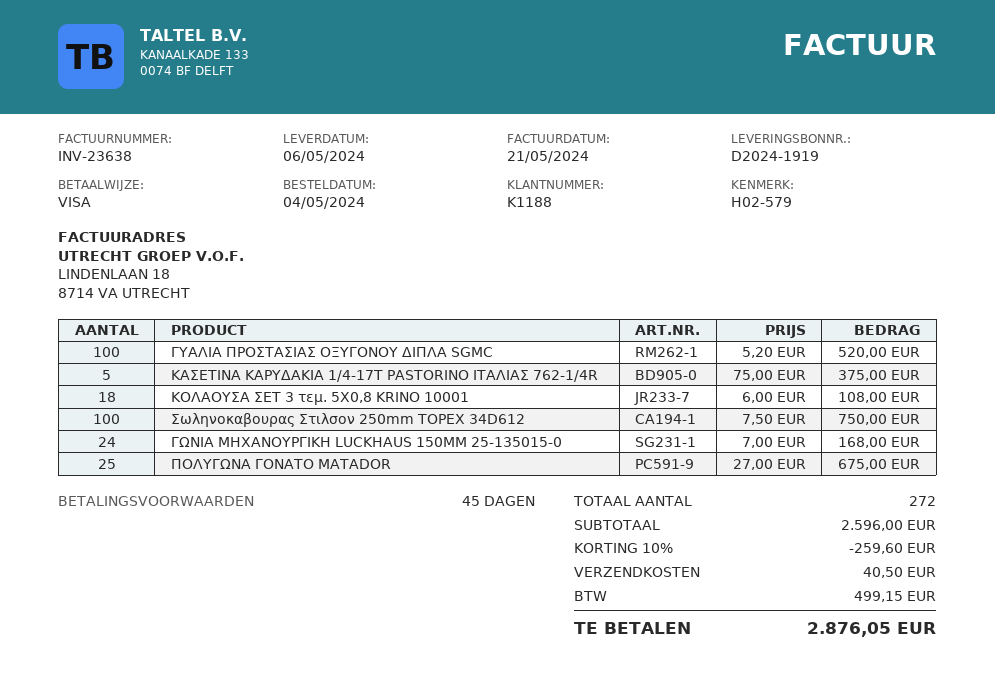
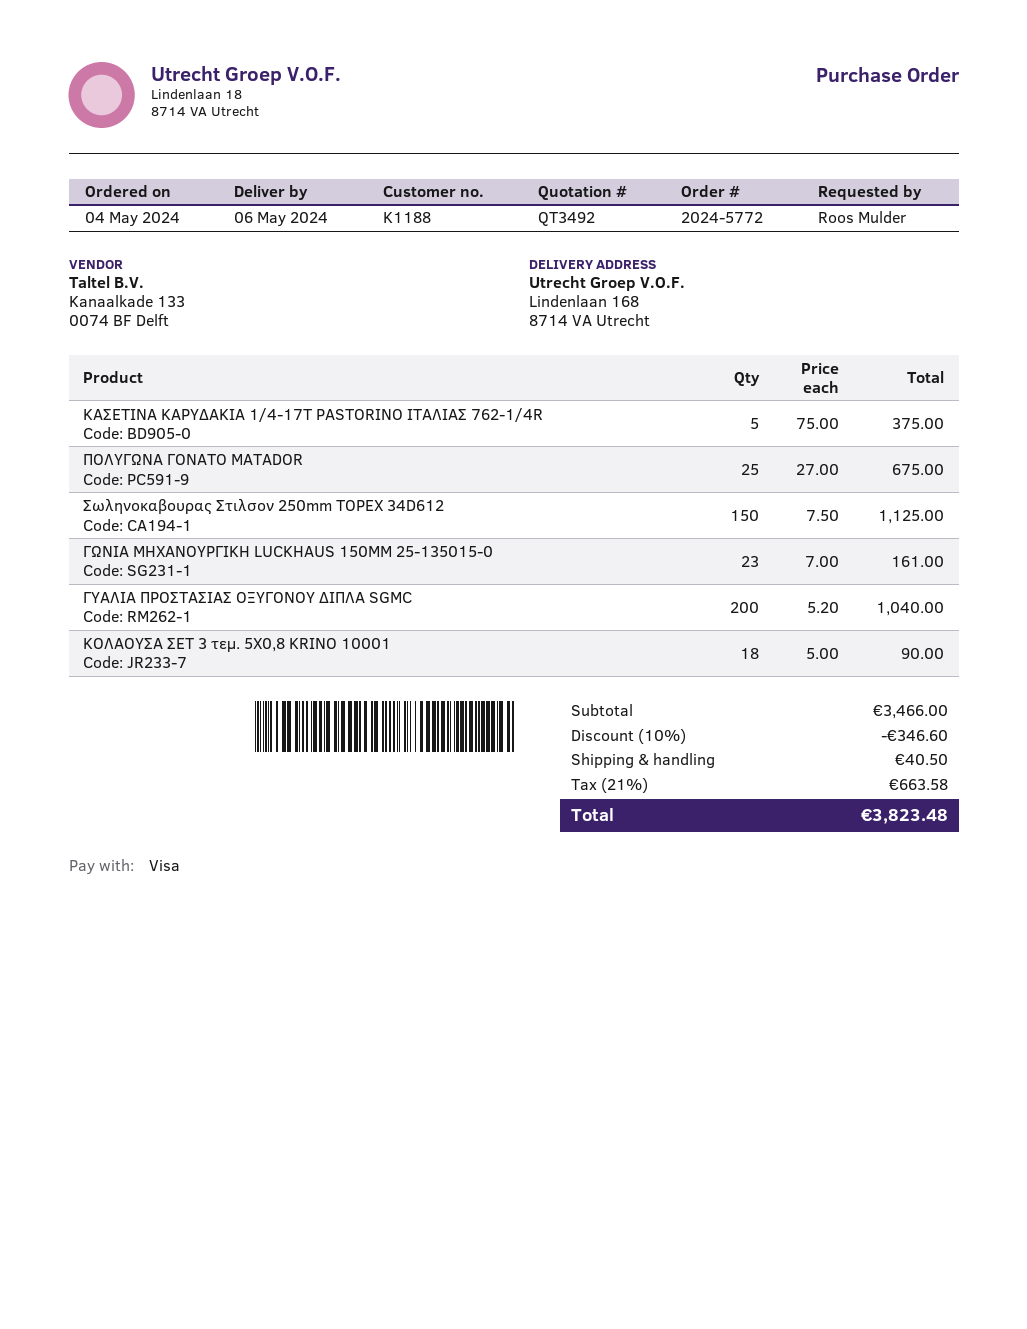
ΓΥΑΛΙΑ ΠΡΟΣΤΑΣΙΑΣ ΟΞΥΓΟΝΟΥ ΔΙΠΛΑ SGMC: 100 x 5.20 = 520.00 -> 200 x 5.20 = 1040.00
ΚΟΛΑΟΥΣΑ ΣΕΤ 3 τεμ. 5Χ0,8 KRINO 10001: 18 x 6.00 = 108.00 -> 18 x 5.00 = 90.00
Σωληνοκαβουρας Στιλσον 250mm TOPEX 34D612: 100 x 7.50 = 750.00 -> 150 x 7.50 = 1125.00
ΓΩΝΙΑ ΜΗΧΑΝΟΥΡΓΙΚΗ LUCKHAUS 150MM 25-135015-0: 24 x 7.00 = 168.00 -> 23 x 7.00 = 161.00
subtotal: 2596.00 -> 3466.00
discount: 10% = 259.60 -> 10% = 346.60
tax: 499.15 -> 663.58
total: 2876.05 -> 3823.48

